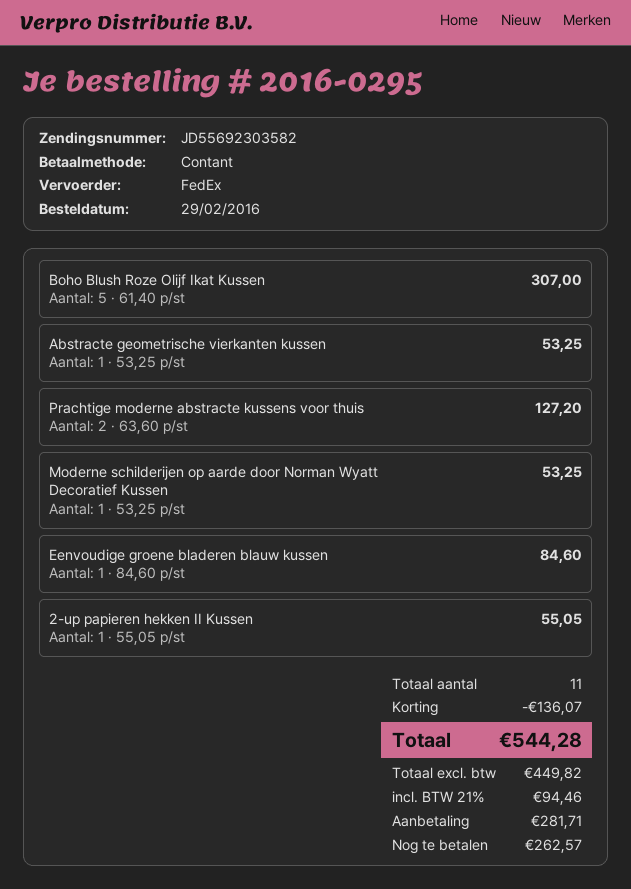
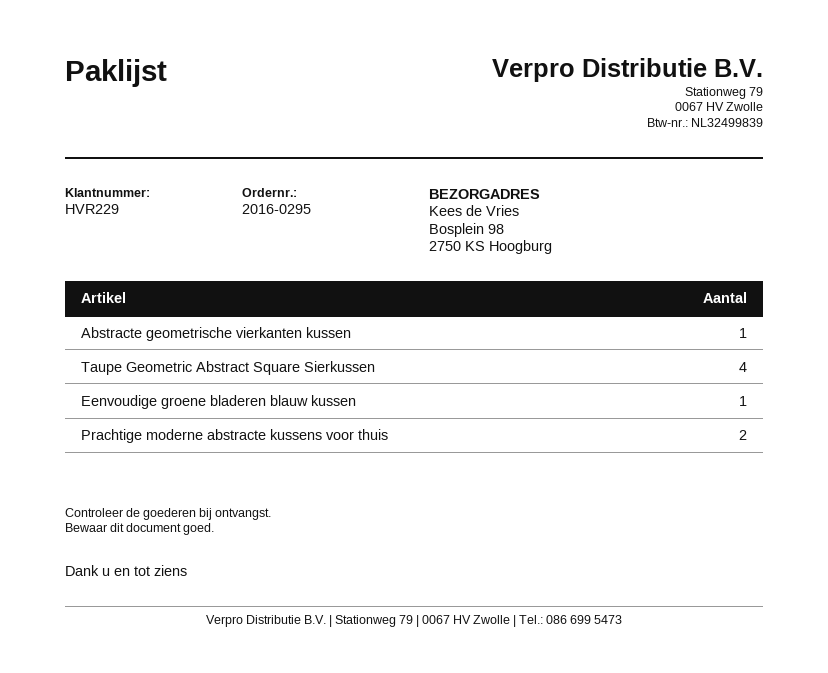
Boho Blush Roze Olijf Ikat Kussen: 5 -> none
Moderne schilderijen op aarde door Norman Wyatt Decoratief Kussen: 1 -> none
2-up papieren hekken II Kussen: 1 -> none
Taupe Geometric Abstract Square Sierkussen: none -> 4

